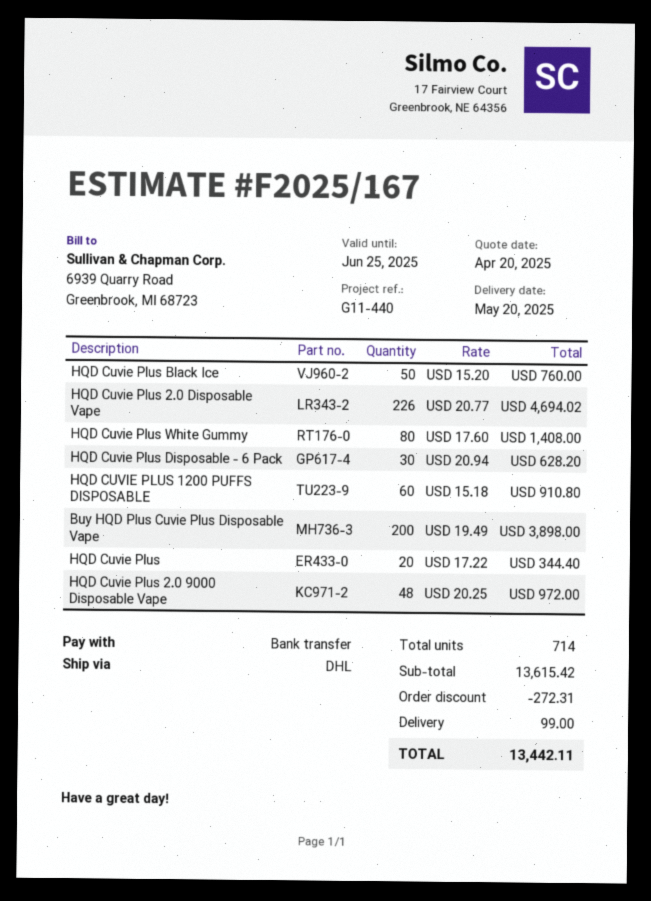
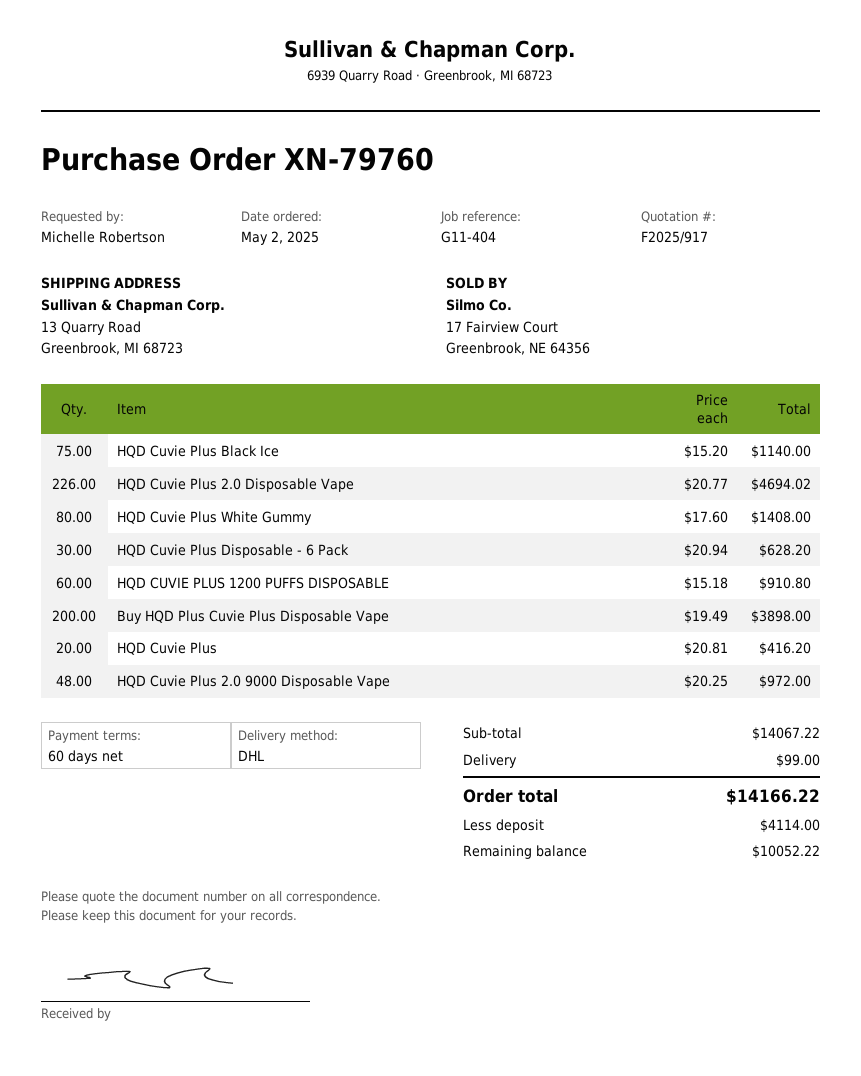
quote number: F2025/167 -> F2025/917
reference: G11-440 -> G11-404
HQD Cuvie Plus Black Ice: 50 x 15.20 = 760.00 -> 75 x 15.20 = 1140.00
HQD Cuvie Plus: 20 x 17.22 = 344.40 -> 20 x 20.81 = 416.20
subtotal: 13615.42 -> 14067.22
discount: 272.31 -> none
total: 13442.11 -> 14166.22

